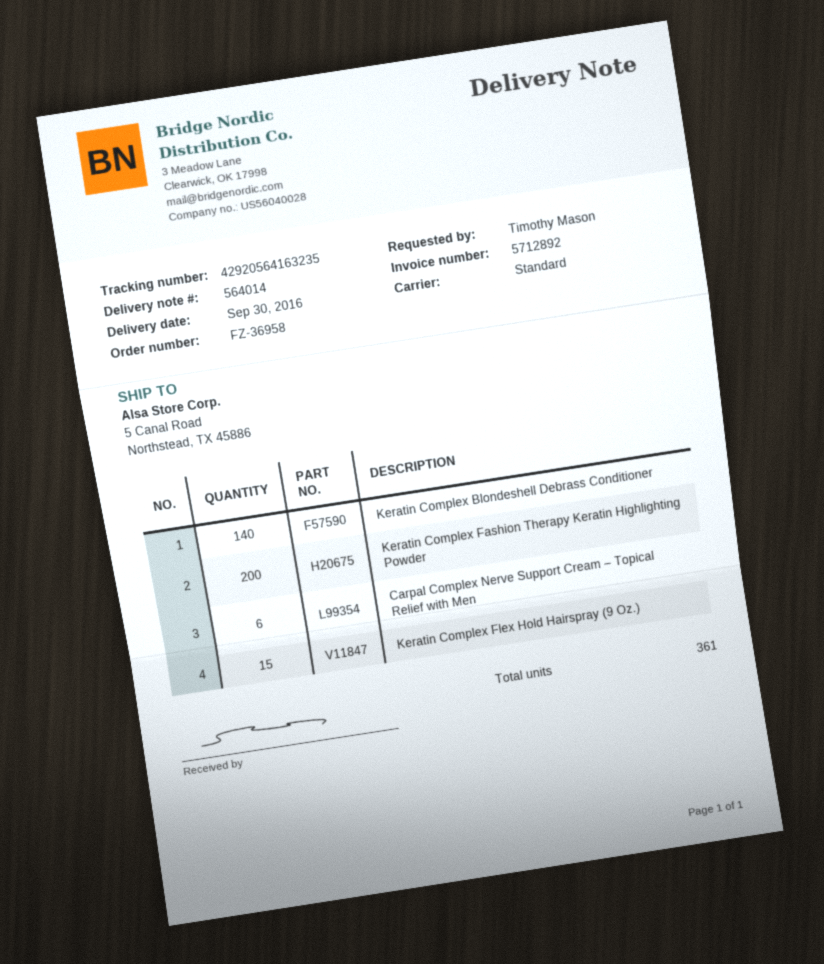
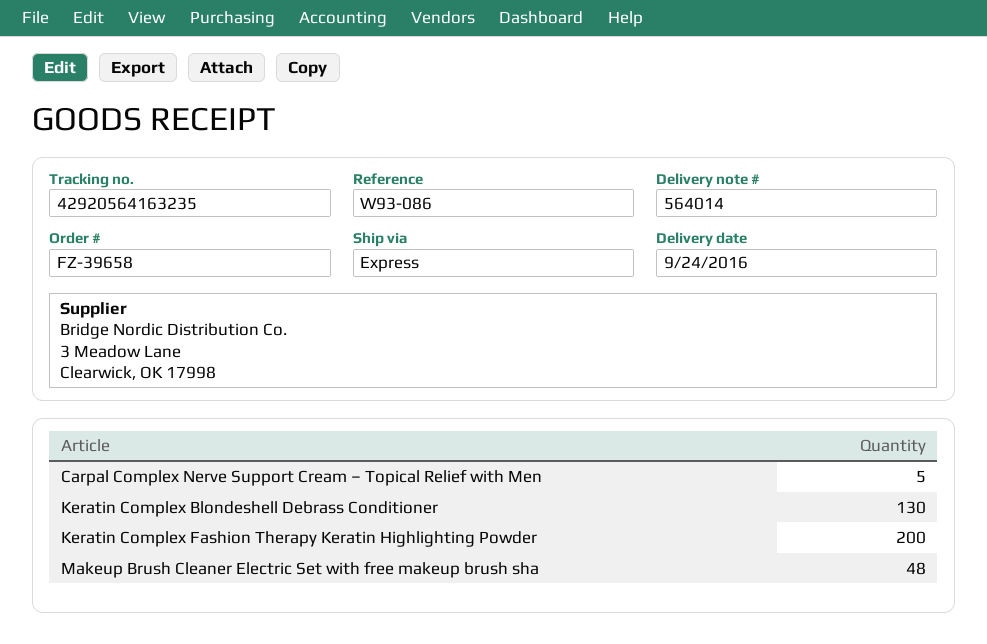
order number: FZ-36958 -> FZ-39658
delivery date: 2016-09-30 -> 2016-09-24
shipping method: standard -> express
Keratin Complex Blondeshell Debrass Conditioner: 140 -> 130
Carpal Complex Nerve Support Cream – Topical Relief with Men: 6 -> 5
Keratin Complex Flex Hold Hairspray (9 Oz.): 15 -> none
Makeup Brush Cleaner Electric Set with free makeup brush sha: none -> 48

